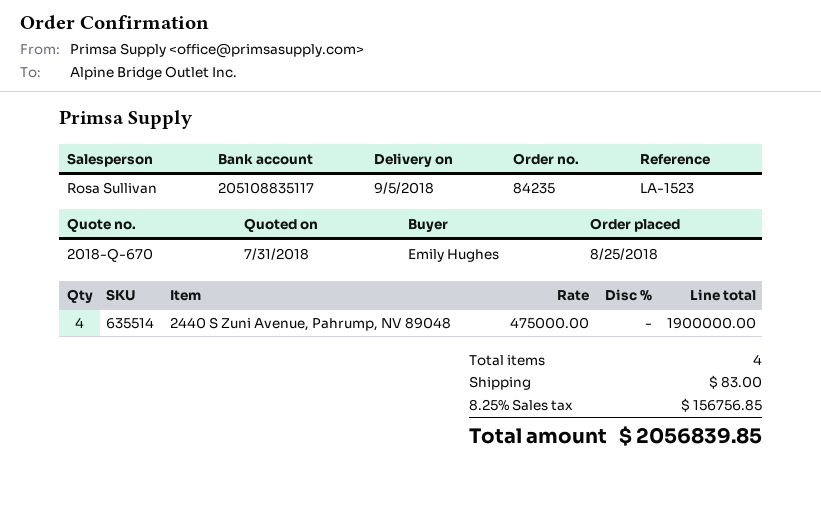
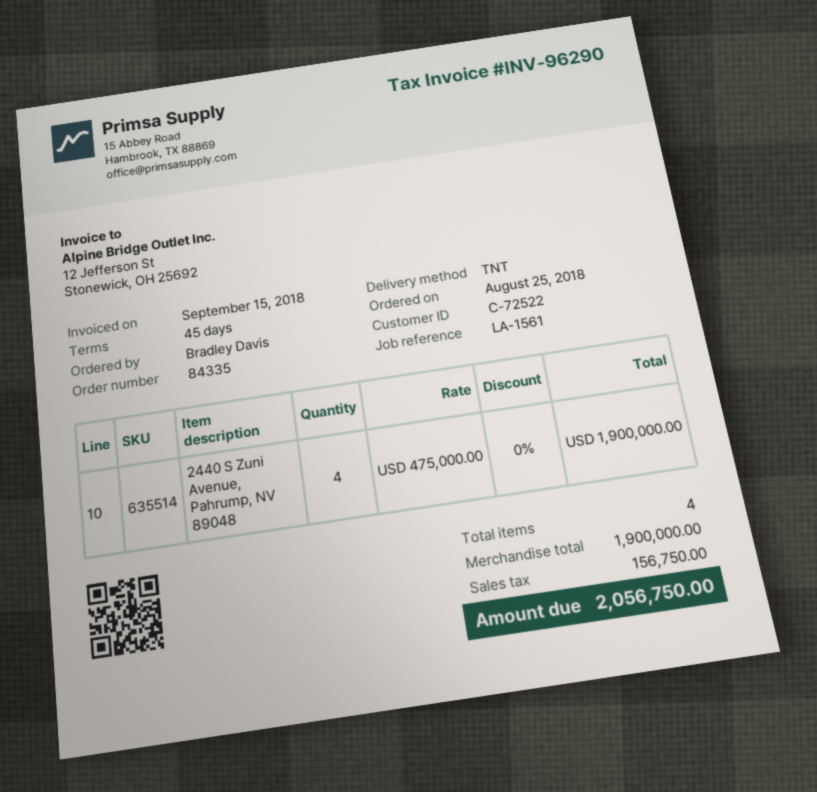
order number: 84235 -> 84335
reference: LA-1523 -> LA-1561
ordered by: Emily Hughes -> Bradley Davis
shipping: 83.00 -> none
tax: 156756.85 -> 156750.00
total: 2056839.85 -> 2056750.00

